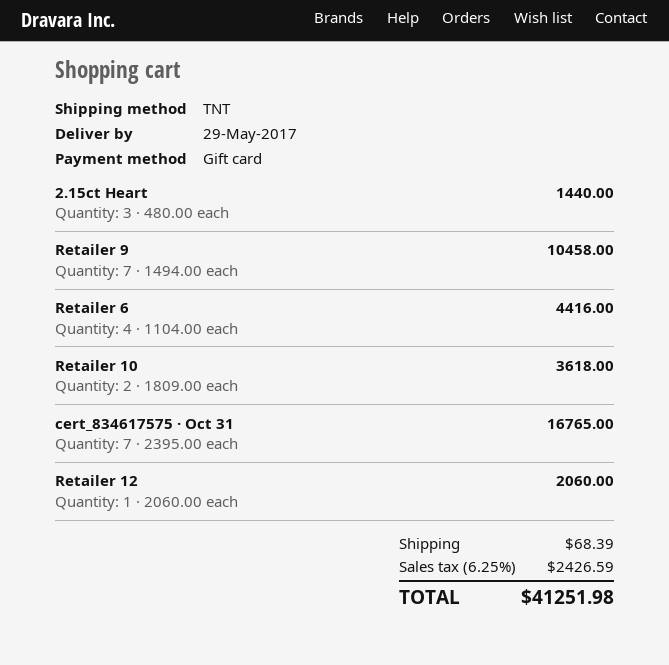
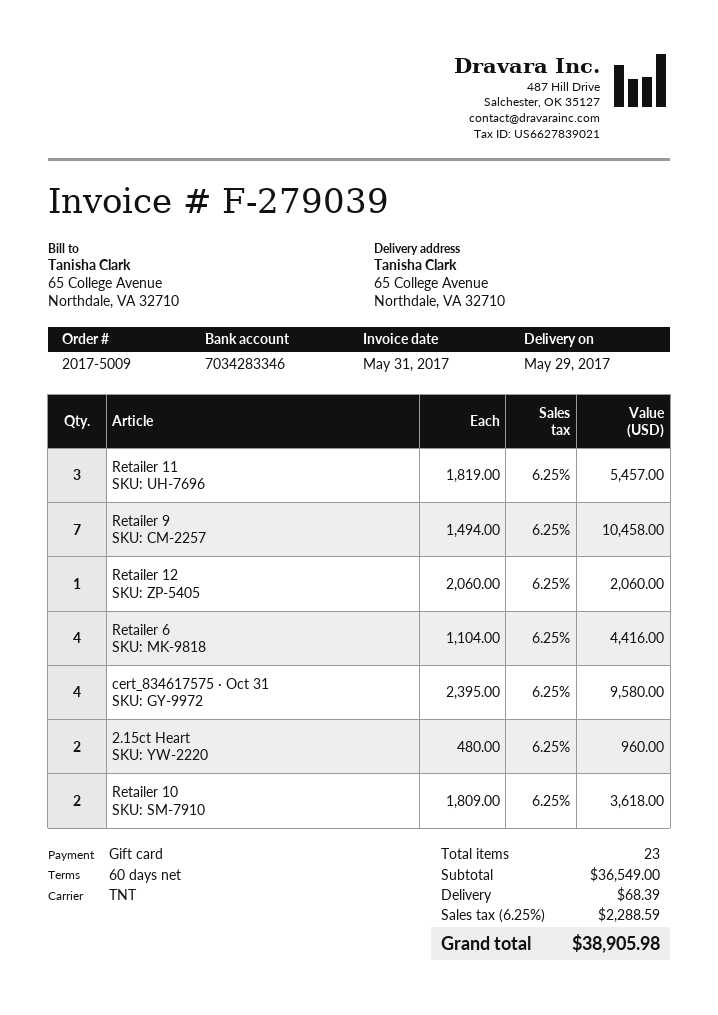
2.15ct Heart: 3 x 480.00 = 1440.00 -> 2 x 480.00 = 960.00
cert_834617575 · Oct 31: 7 x 2395.00 = 16765.00 -> 4 x 2395.00 = 9580.00
Retailer 11: none -> 3 x 1819.00 = 5457.00
tax: 6.25% = 2426.59 -> 6.25% = 2288.59
total: 41251.98 -> 38905.98

